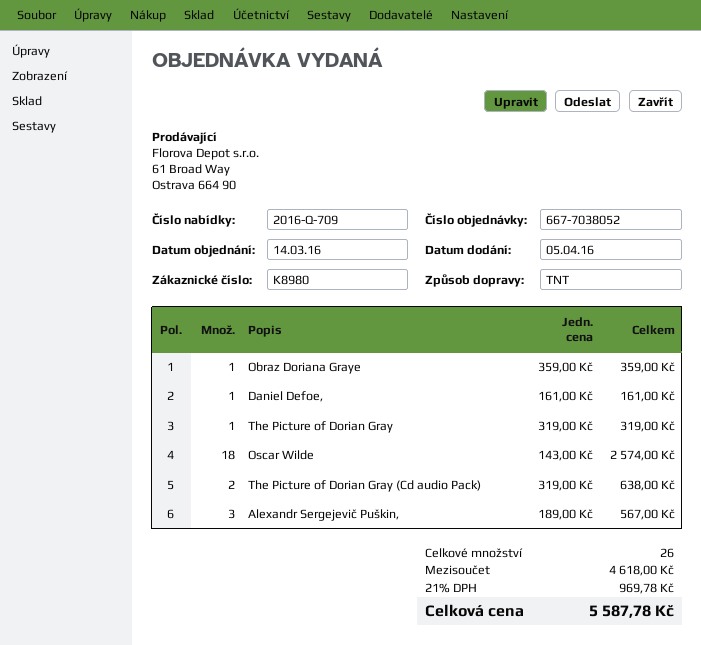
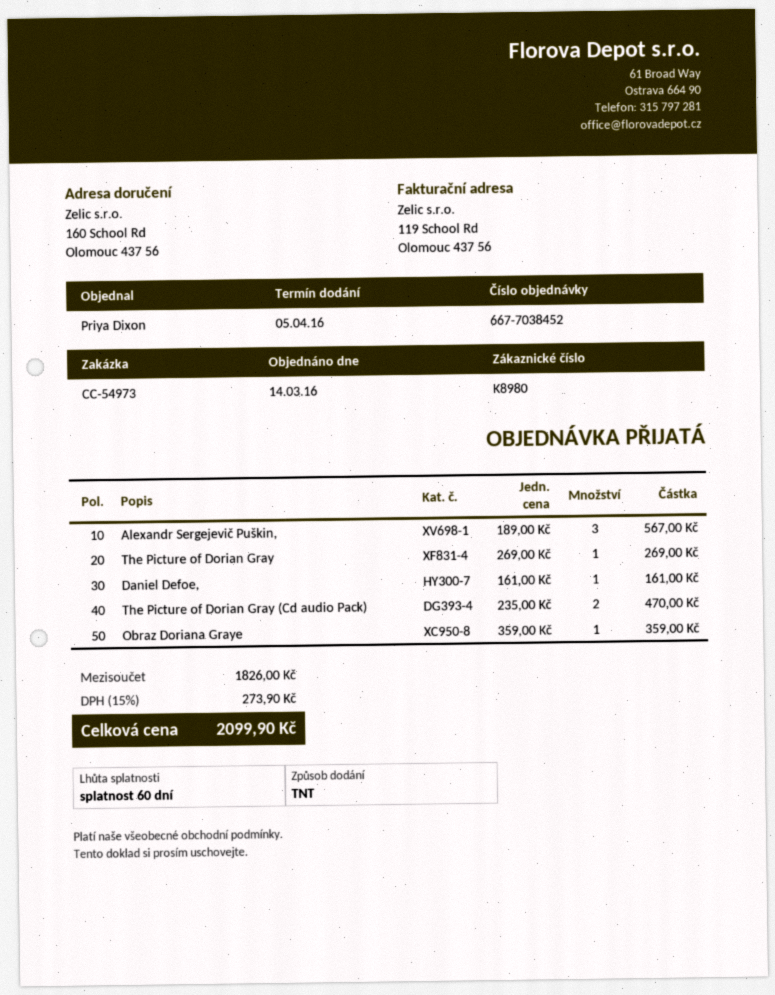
order number: 667-7038052 -> 667-7038452
The Picture of Dorian Gray: 1 x 319.00 = 319.00 -> 1 x 269.00 = 269.00
Oscar Wilde: 18 x 143.00 = 2574.00 -> none
The Picture of Dorian Gray (Cd audio Pack): 2 x 319.00 = 638.00 -> 2 x 235.00 = 470.00
subtotal: 4618.00 -> 1826.00
tax: 21% = 969.78 -> 15% = 273.90
total: 5587.78 -> 2099.90

